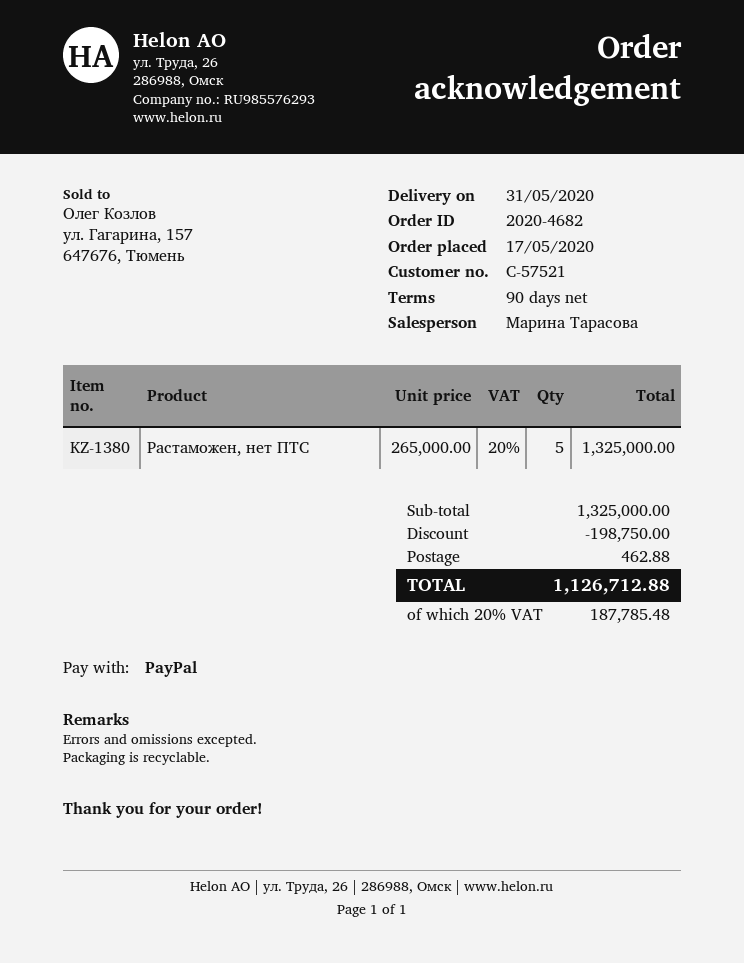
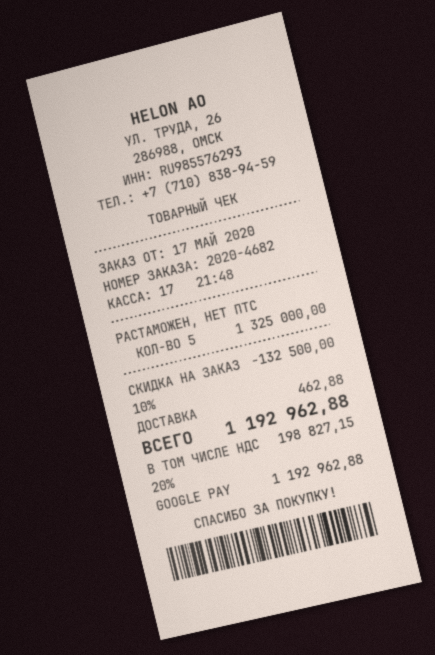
payment method: PayPal -> Google Pay
discount: 198750.00 -> 132500.00
tax: 20% = 187785.48 -> 20% = 198827.15
total: 1126712.88 -> 1192962.88

